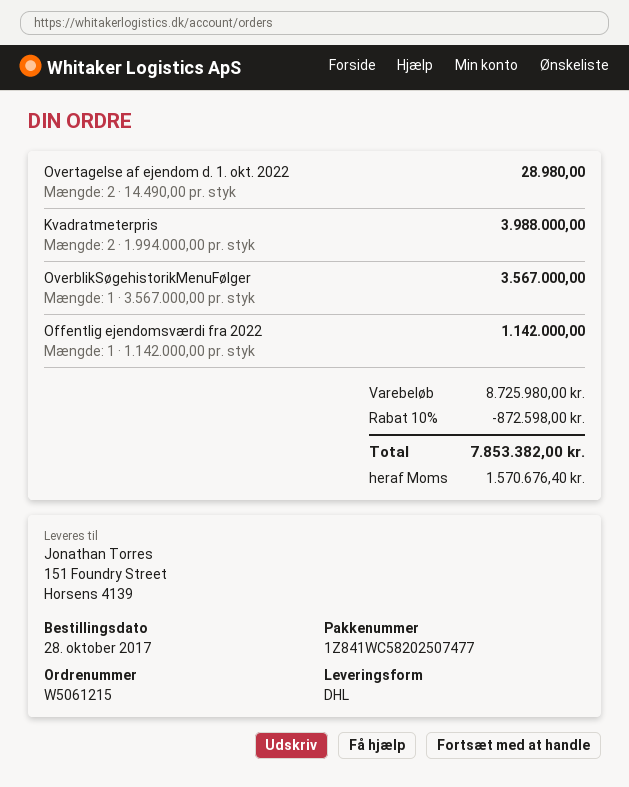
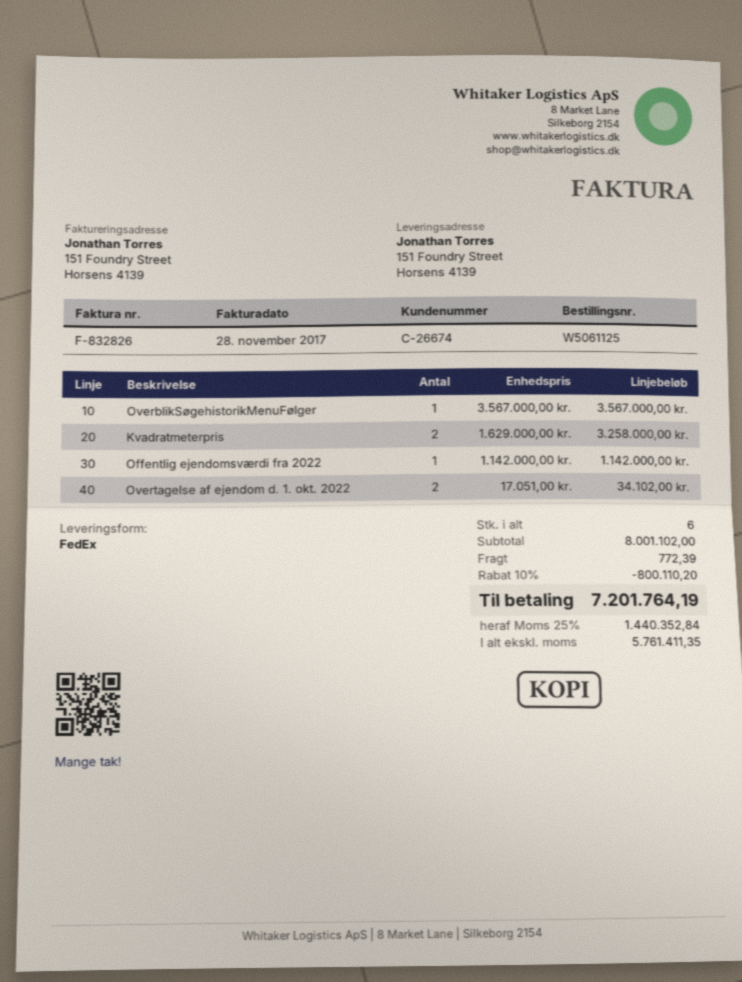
order number: W5061215 -> W5061125
shipping method: DHL -> FedEx
Overtagelse af ejendom d. 1. okt. 2022: 2 x 14490.00 = 28980.00 -> 2 x 17051.00 = 34102.00
Kvadratmeterpris: 2 x 1994000.00 = 3988000.00 -> 2 x 1629000.00 = 3258000.00
subtotal: 8725980.00 -> 8001102.00
discount: 10% = 872598.00 -> 10% = 800110.20
shipping: none -> 772.39
tax: 1570676.40 -> 1440352.84
total: 7853382.00 -> 7201764.19

